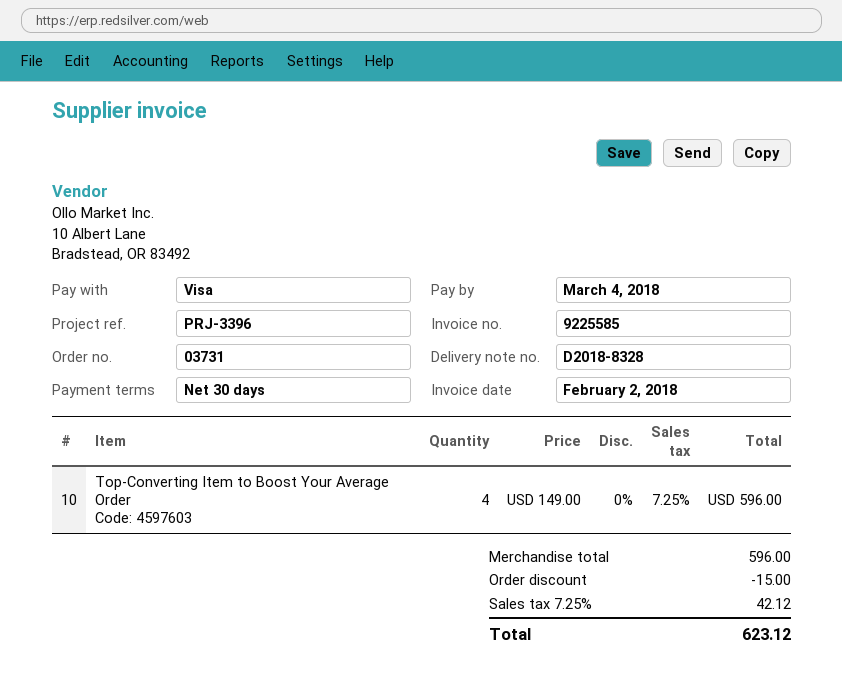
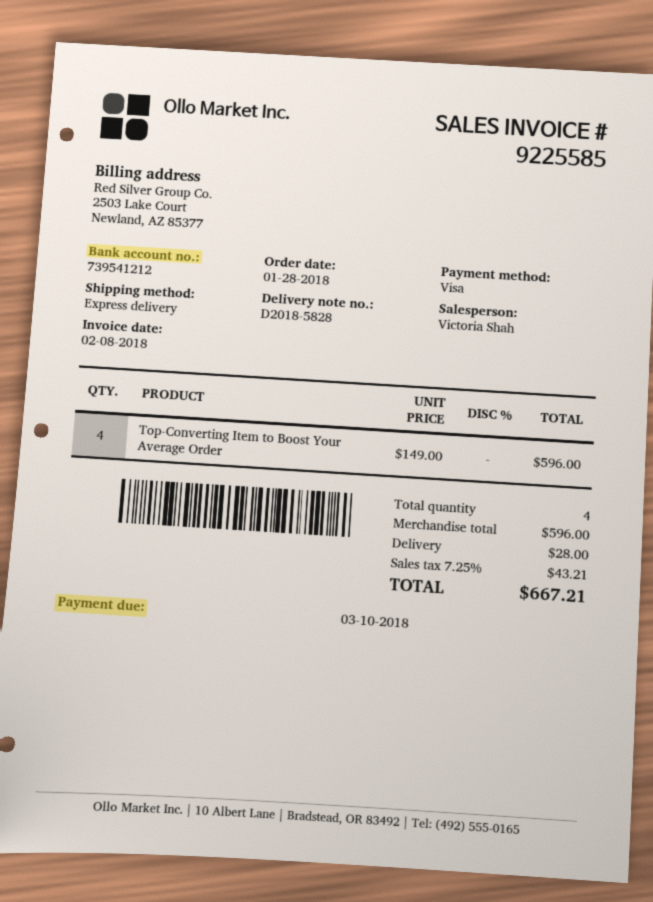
delivery note number: D2018-8328 -> D2018-5828
invoice date: 2018-02-02 -> 2018-02-08
due date: 2018-03-04 -> 2018-03-10
discount: 15.00 -> none
shipping: none -> 28.00
tax: 7.25% = 42.12 -> 7.25% = 43.21
total: 623.12 -> 667.21

